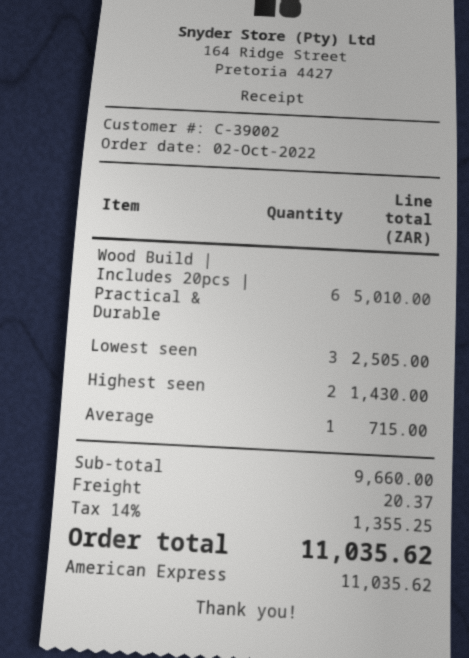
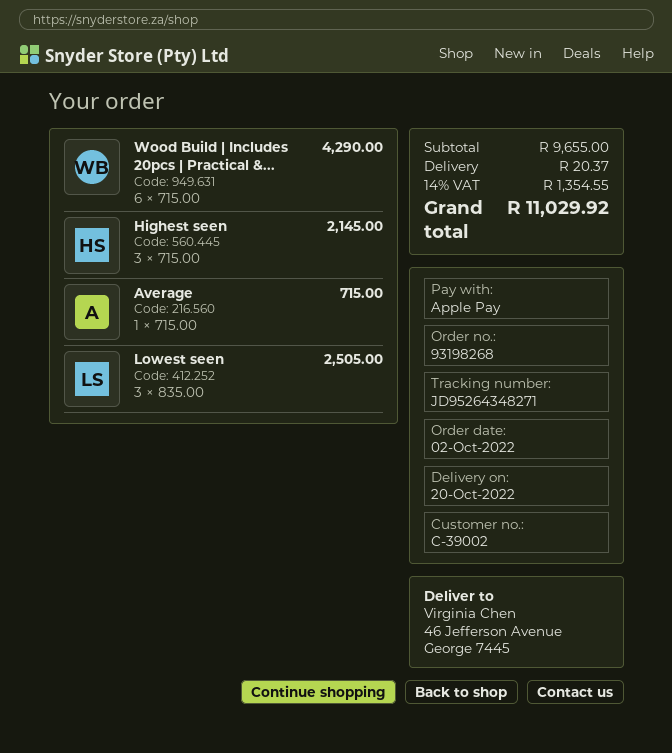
payment method: American Express -> Apple Pay
Wood Build | Includes 20pcs | Practical & Durable: 6 for 5010.00 -> 6 for 4290.00
Highest seen: 2 for 1430.00 -> 3 for 2145.00
subtotal: 9660.00 -> 9655.00
tax: 14% = 1355.25 -> 14% = 1354.55
total: 11035.62 -> 11029.92

